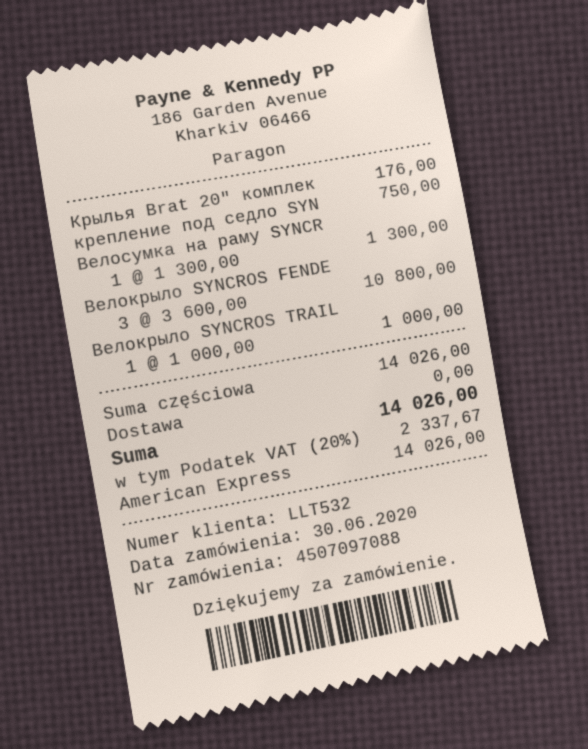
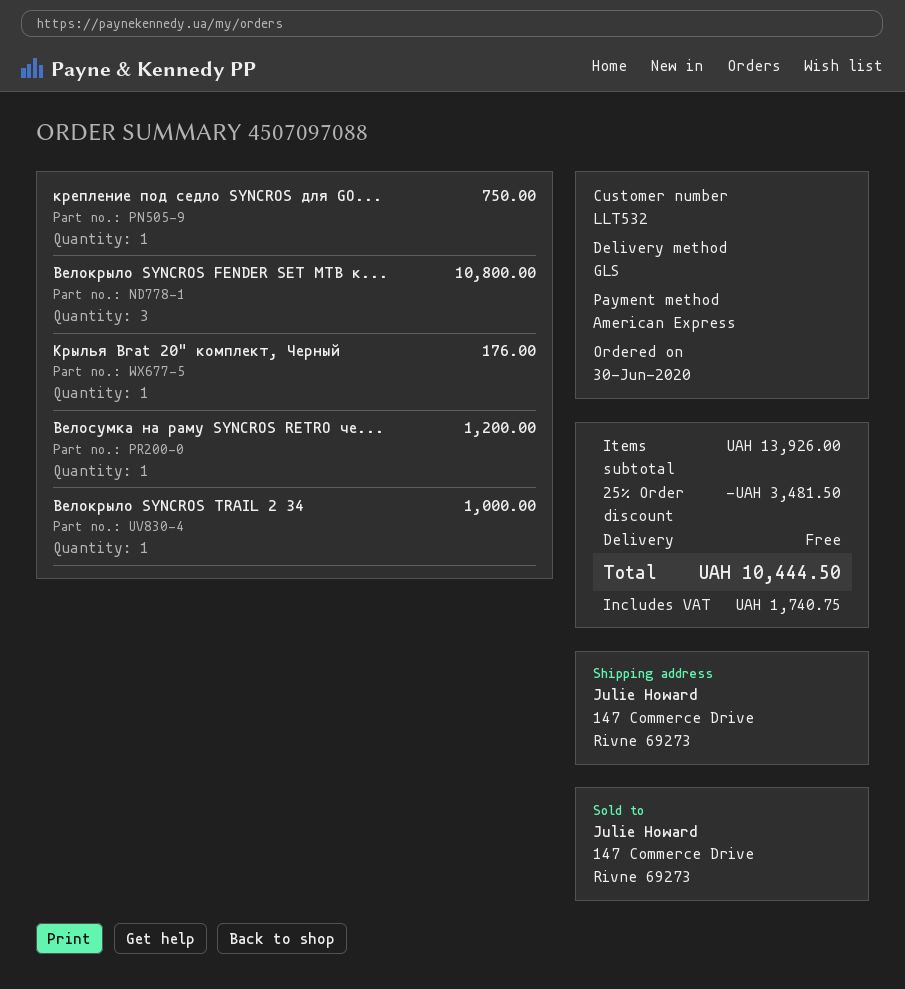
Велосумка на раму SYNCR: 1 for 1300.00 -> 1 for 1200.00
subtotal: 14026.00 -> 13926.00
discount: none -> 25% = 3481.50
tax: 2337.67 -> 1740.75
total: 14026.00 -> 10444.50

